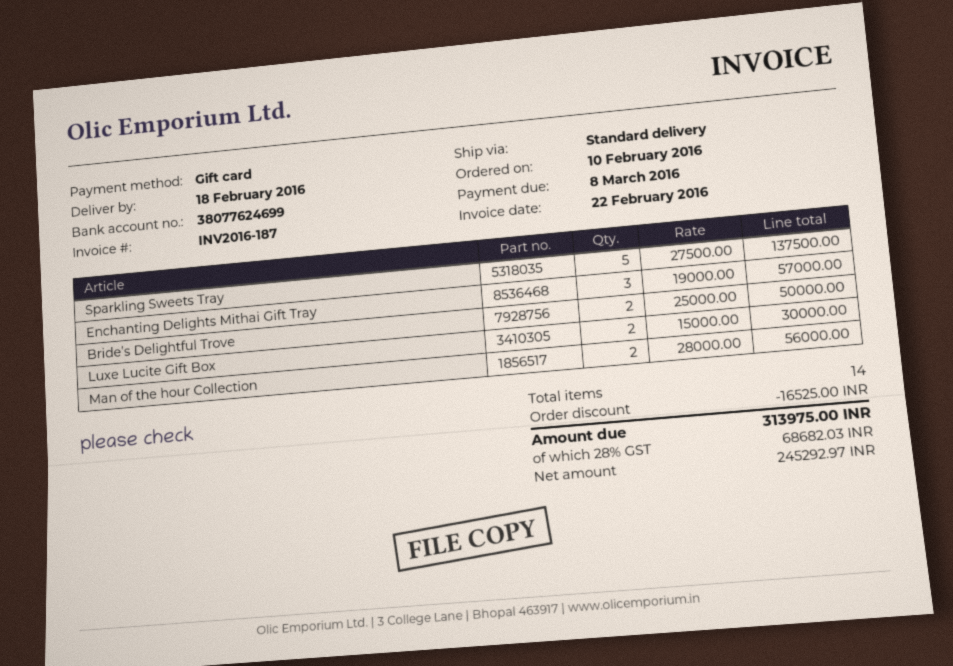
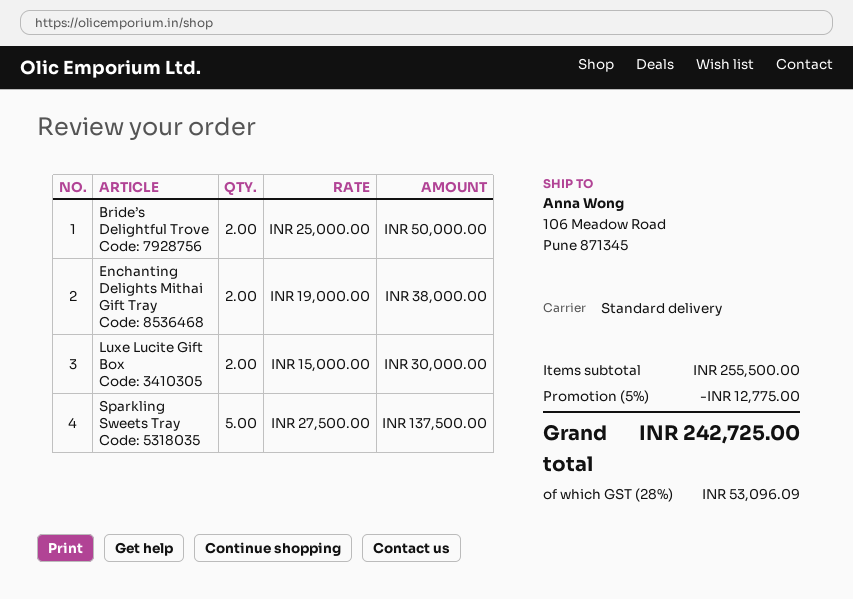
Enchanting Delights Mithai Gift Tray: 3 x 19000.00 = 57000.00 -> 2 x 19000.00 = 38000.00
Man of the hour Collection: 2 x 28000.00 = 56000.00 -> none
discount: 16525.00 -> 12775.00
tax: 28% = 68682.03 -> 28% = 53096.09
total: 313975.00 -> 242725.00

